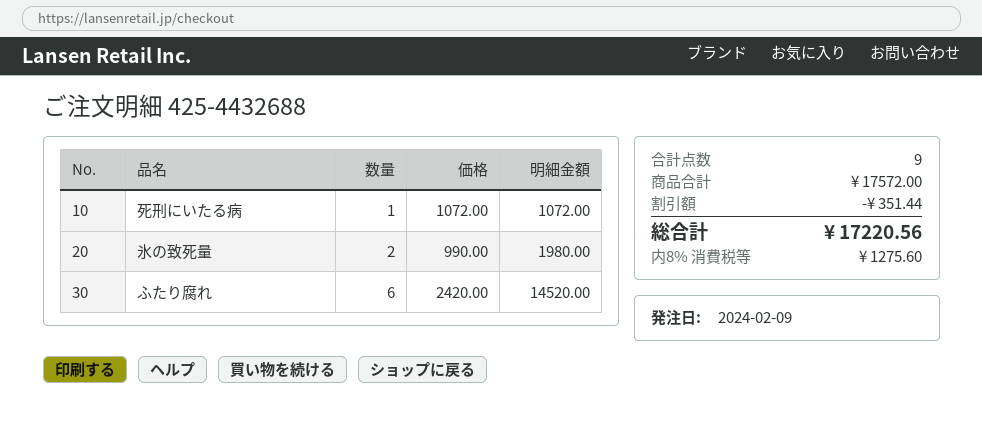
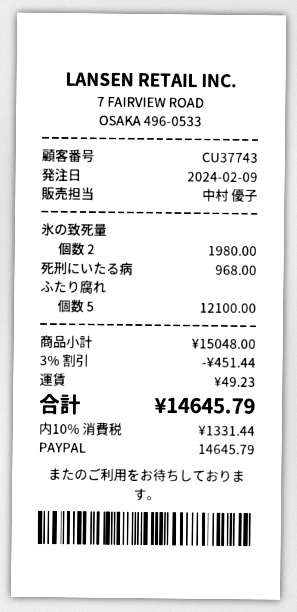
死刑にいたる病: 1 for 1072.00 -> 1 for 968.00
ふたり腐れ: 6 for 14520.00 -> 5 for 12100.00
subtotal: 17572.00 -> 15048.00
discount: 351.44 -> 451.44
shipping: none -> 49.23
tax: 8% = 1275.60 -> 10% = 1331.44
total: 17220.56 -> 14645.79

